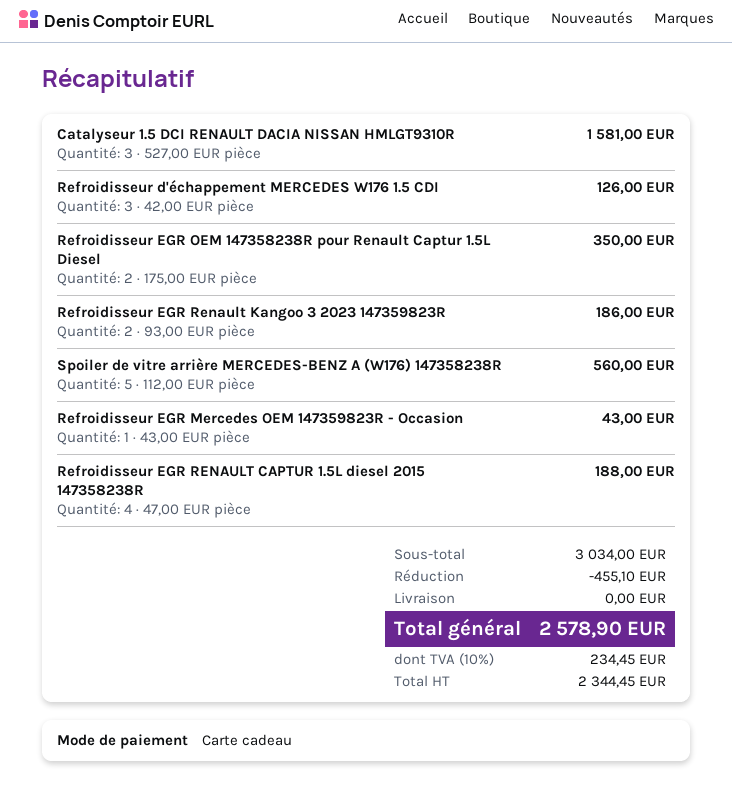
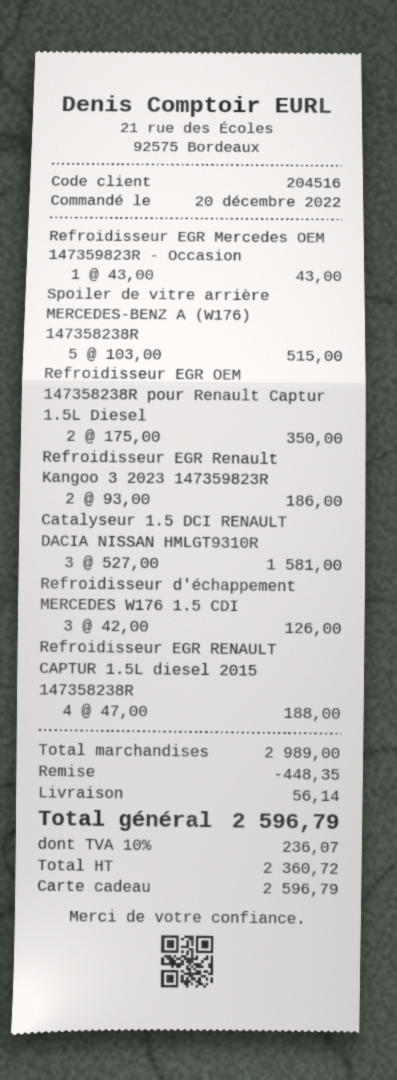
Spoiler de vitre arrière MERCEDES-BENZ A (W176) 147358238R: 5 x 112.00 = 560.00 -> 5 x 103.00 = 515.00
subtotal: 3034.00 -> 2989.00
discount: 455.10 -> 448.35
shipping: 0.00 -> 56.14
net: 2344.45 -> 2360.72
tax: 10% = 234.45 -> 10% = 236.07
total: 2578.90 -> 2596.79

